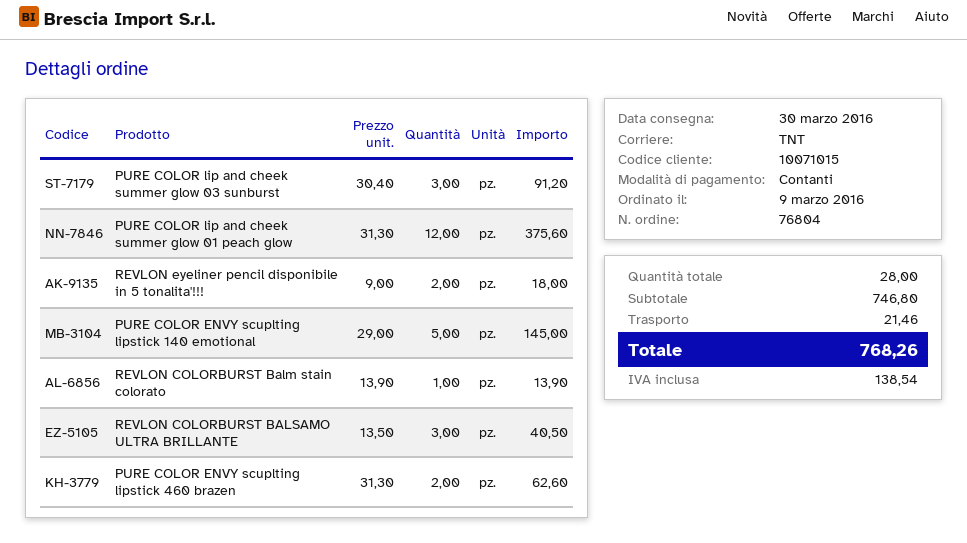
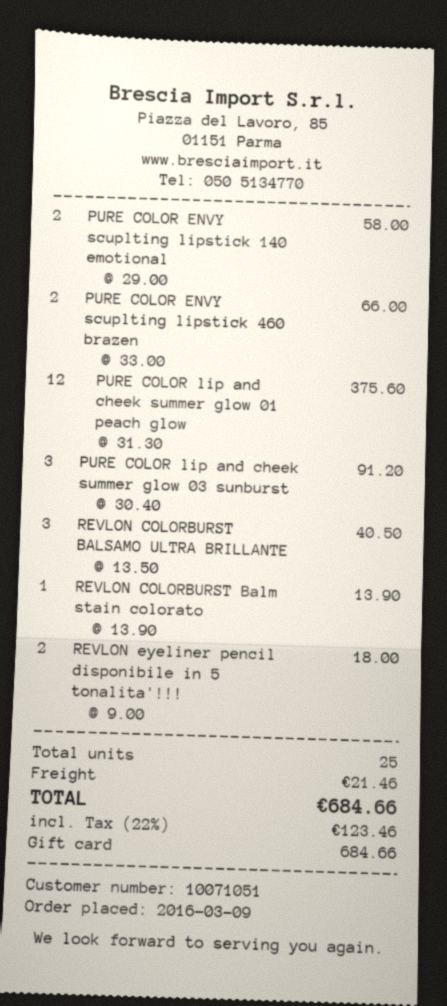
customer number: 10071015 -> 10071051
payment method: cash -> gift card
PURE COLOR ENVY scuplting lipstick 140 emotional: 5 x 29.00 = 145.00 -> 2 x 29.00 = 58.00
PURE COLOR ENVY scuplting lipstick 460 brazen: 2 x 31.30 = 62.60 -> 2 x 33.00 = 66.00
total quantity: 28 -> 25
tax: 138.54 -> 123.46
total: 768.26 -> 684.66

